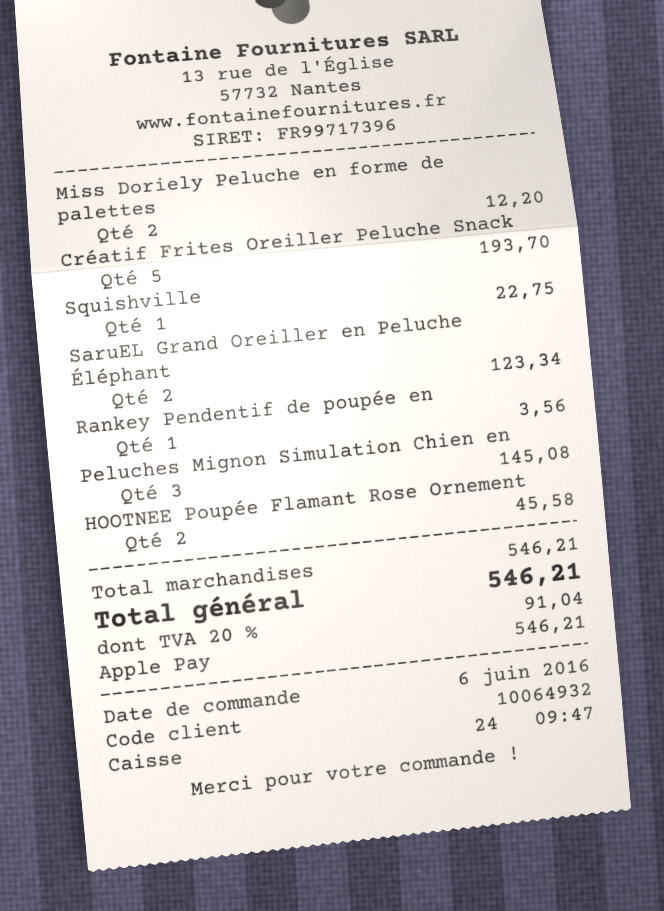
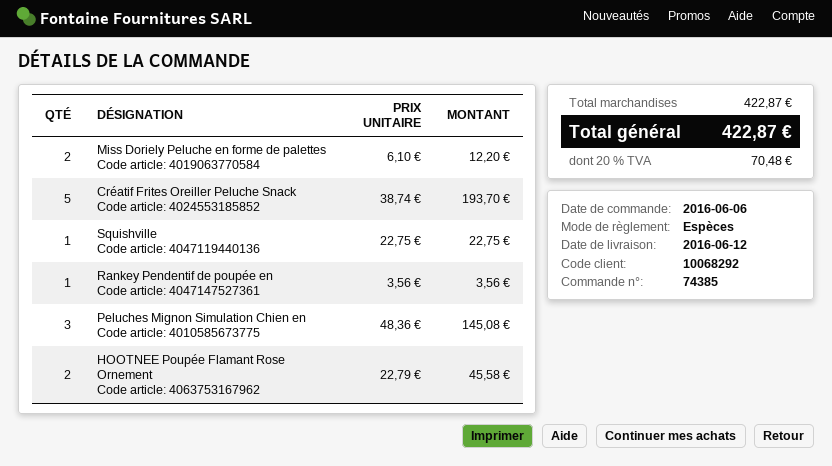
customer number: 10064932 -> 10068292
payment method: Apple Pay -> cash
SaruEL Grand Oreiller en Peluche Éléphant: 2 for 123.34 -> none
subtotal: 546.21 -> 422.87
tax: 20% = 91.04 -> 20% = 70.48
total: 546.21 -> 422.87

